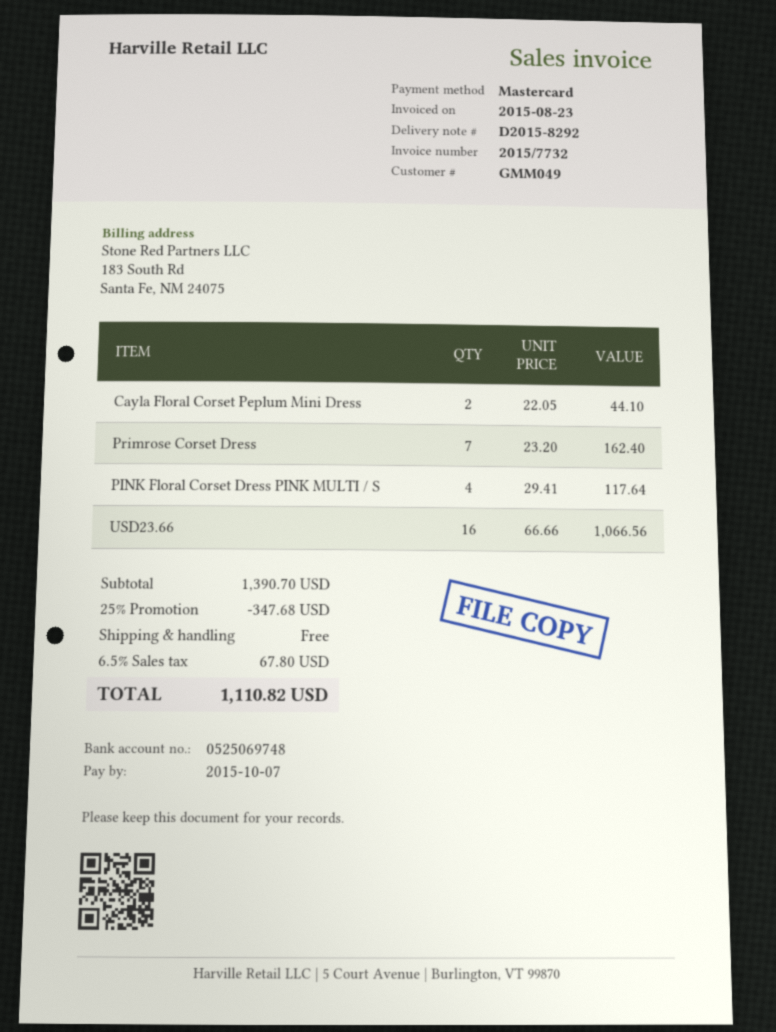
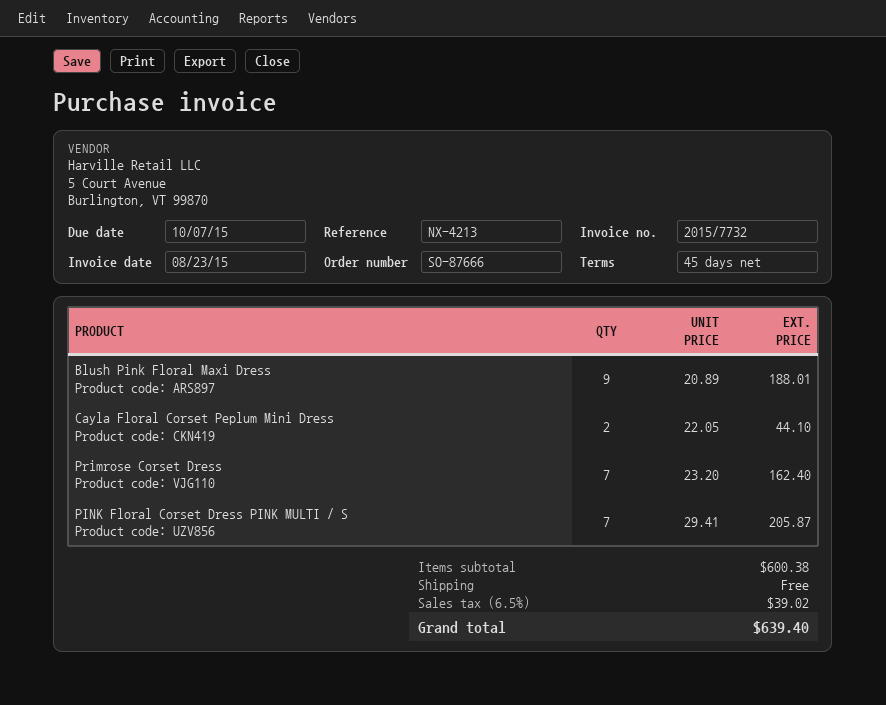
PINK Floral Corset Dress PINK MULTI / S: 4 x 29.41 = 117.64 -> 7 x 29.41 = 205.87
USD23.66: 16 x 66.66 = 1066.56 -> none
Blush Pink Floral Maxi Dress: none -> 9 x 20.89 = 188.01
subtotal: 1390.70 -> 600.38
discount: 25% = 347.68 -> none
tax: 6.5% = 67.80 -> 6.5% = 39.02
total: 1110.82 -> 639.40

